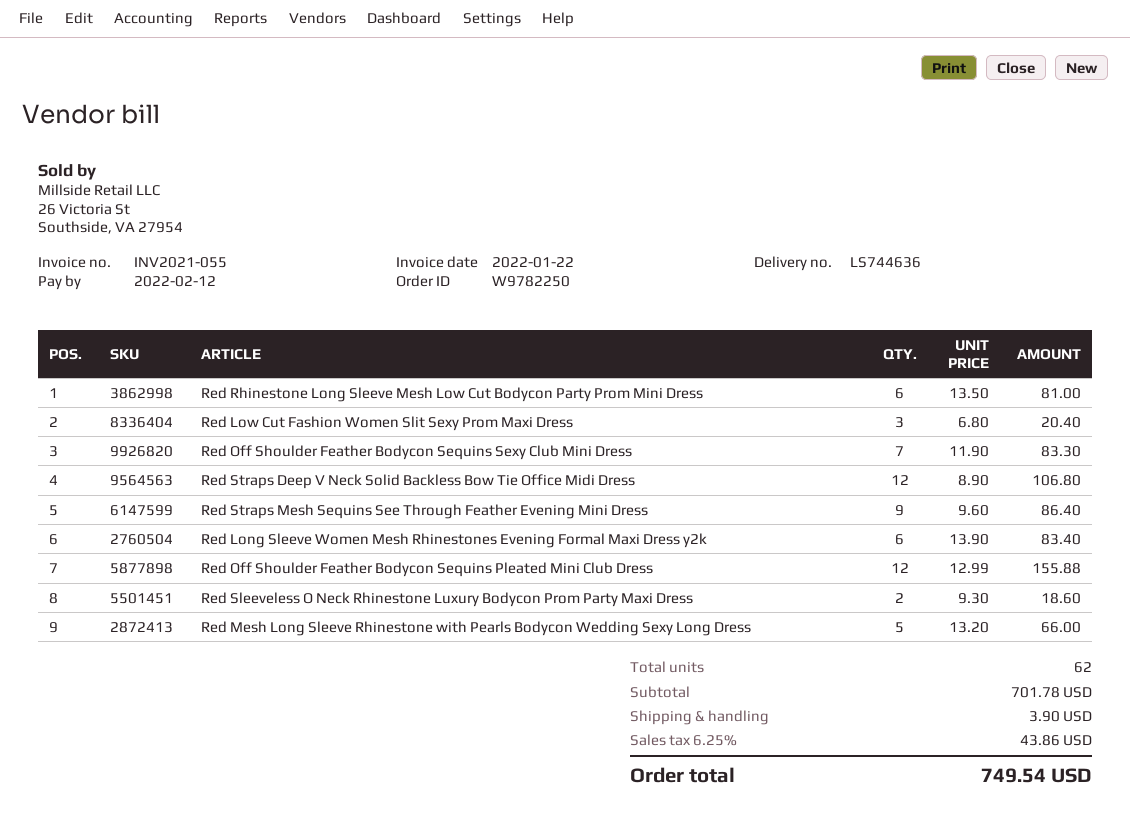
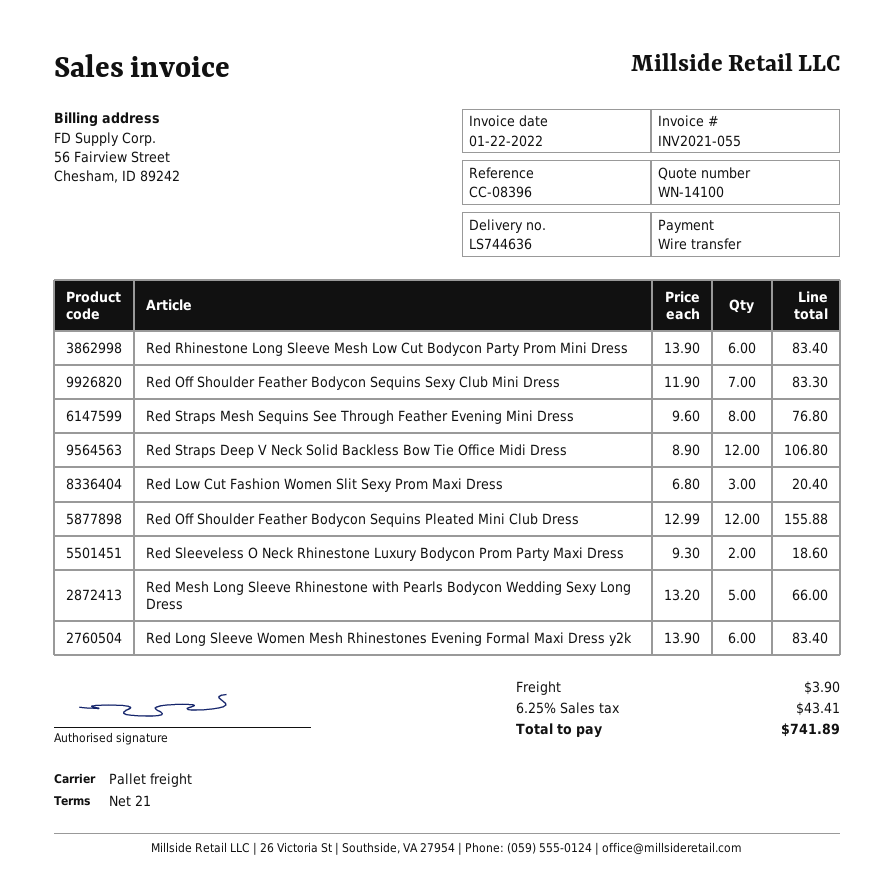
Red Rhinestone Long Sleeve Mesh Low Cut Bodycon Party Prom Mini Dress: 6 x 13.50 = 81.00 -> 6 x 13.90 = 83.40
Red Straps Mesh Sequins See Through Feather Evening Mini Dress: 9 x 9.60 = 86.40 -> 8 x 9.60 = 76.80
tax: 6.25% = 43.86 -> 6.25% = 43.41
total: 749.54 -> 741.89

